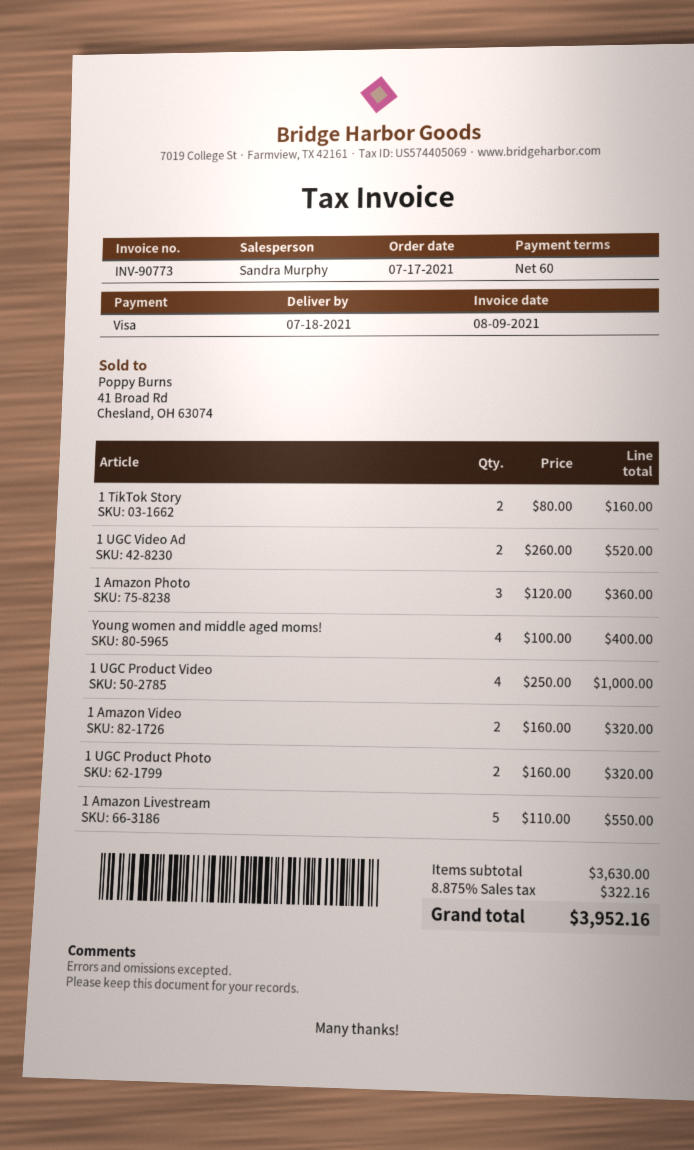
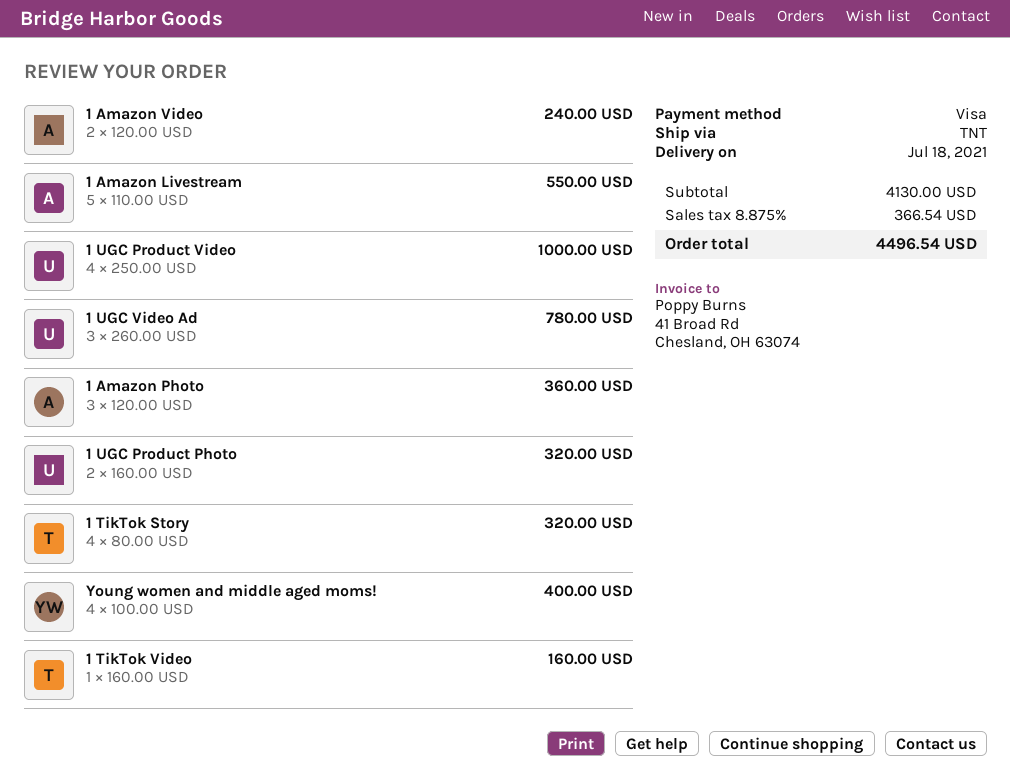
1 TikTok Story: 2 x 80.00 = 160.00 -> 4 x 80.00 = 320.00
1 UGC Video Ad: 2 x 260.00 = 520.00 -> 3 x 260.00 = 780.00
1 Amazon Video: 2 x 160.00 = 320.00 -> 2 x 120.00 = 240.00
1 TikTok Video: none -> 1 x 160.00 = 160.00
subtotal: 3630.00 -> 4130.00
tax: 8.875% = 322.16 -> 8.875% = 366.54
total: 3952.16 -> 4496.54

